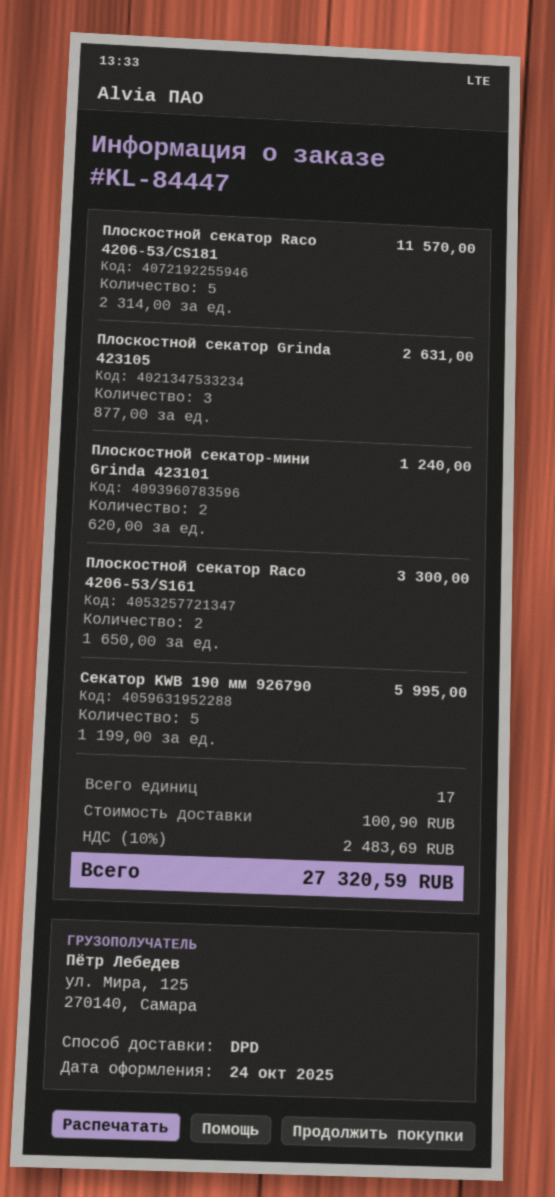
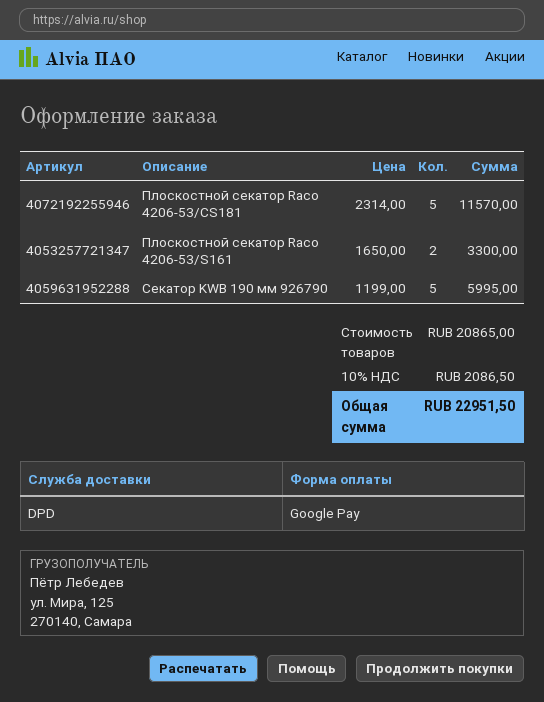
Плоскостной секатор Grinda 423105: 3 x 877.00 = 2631.00 -> none
Плоскостной секатор-мини Grinda 423101: 2 x 620.00 = 1240.00 -> none
shipping: 100.90 -> none
tax: 10% = 2483.69 -> 10% = 2086.50
total: 27320.59 -> 22951.50

